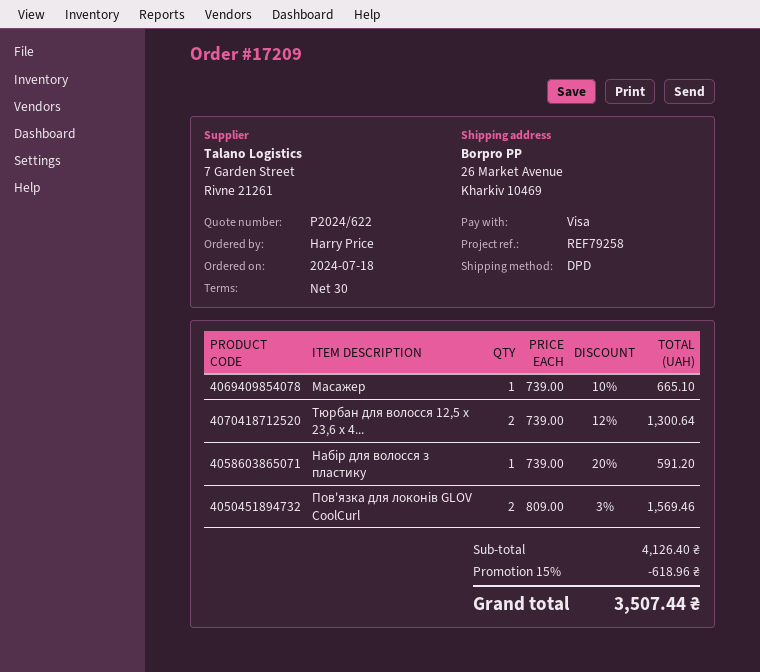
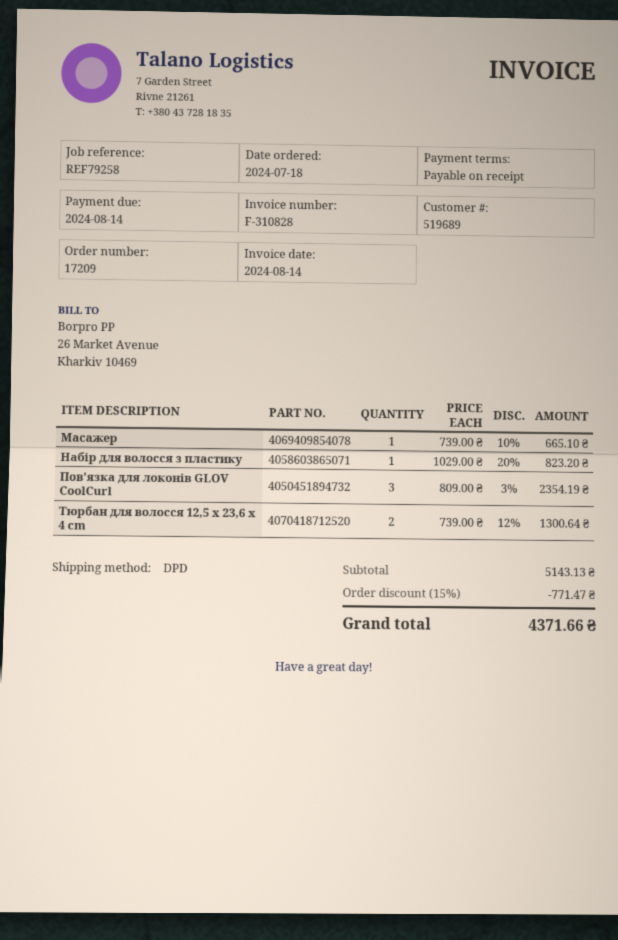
payment terms: 30 days -> on receipt
Набір для волосся з пластику: 1 x 739.00 - 20% = 591.20 -> 1 x 1029.00 - 20% = 823.20
Пов'язка для локонів GLOV CoolCurl: 2 x 809.00 - 3% = 1569.46 -> 3 x 809.00 - 3% = 2354.19
subtotal: 4126.40 -> 5143.13
discount: 15% = 618.96 -> 15% = 771.47
total: 3507.44 -> 4371.66

